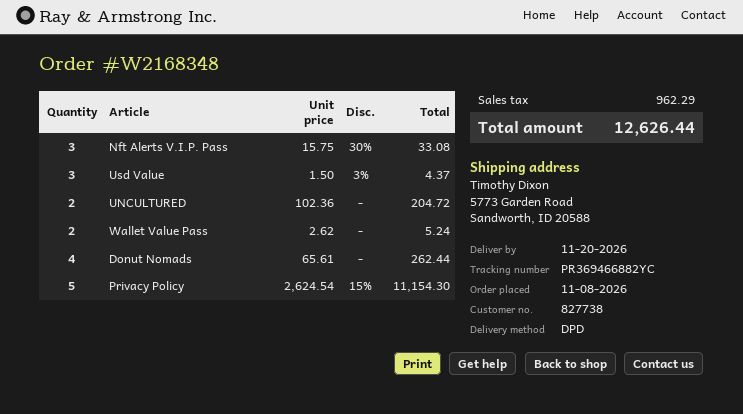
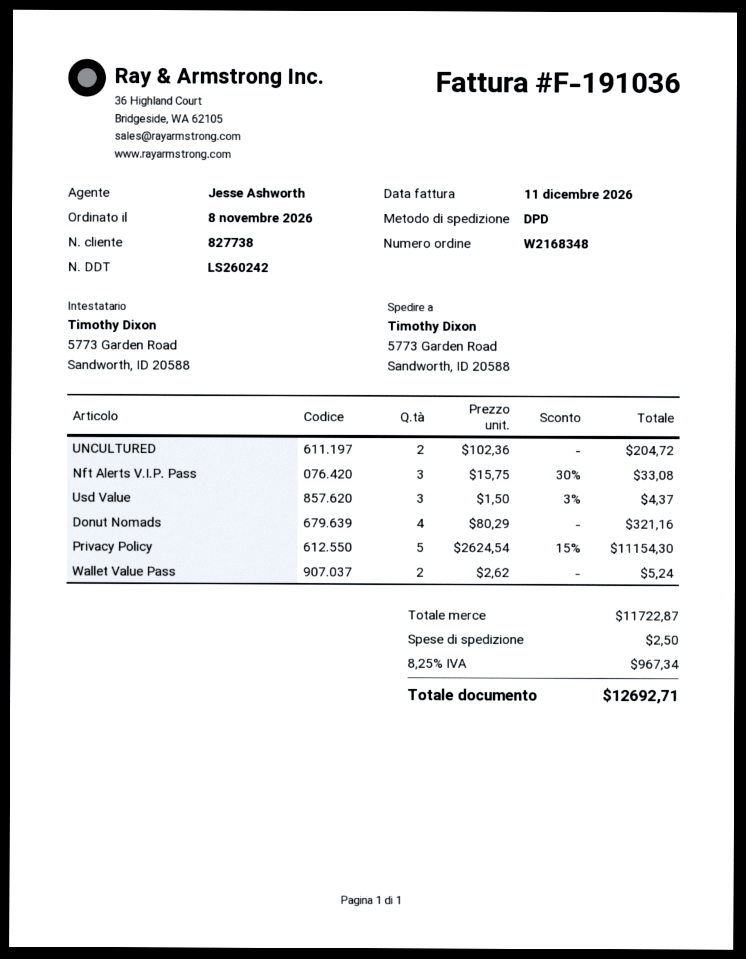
Donut Nomads: 4 x 65.61 = 262.44 -> 4 x 80.29 = 321.16
shipping: none -> 2.50
tax: 962.29 -> 967.34
total: 12626.44 -> 12692.71

